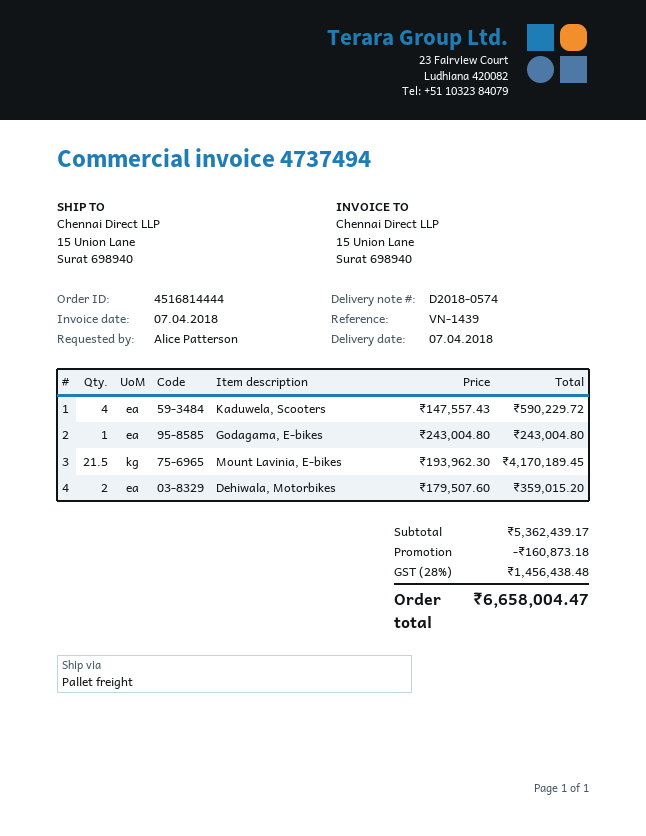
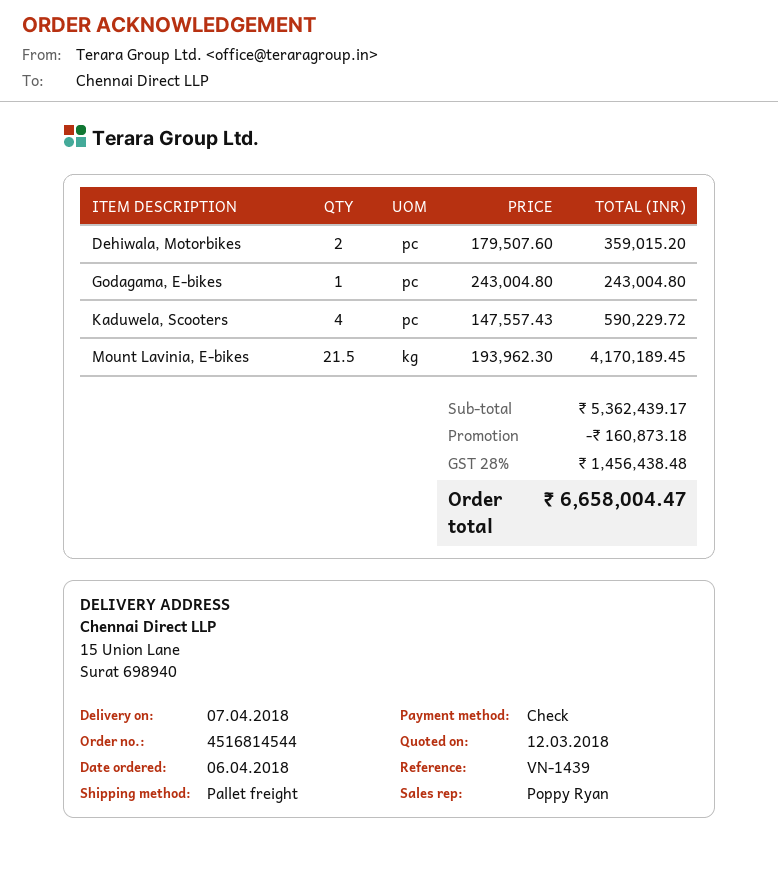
order number: 4516814444 -> 4516814544

